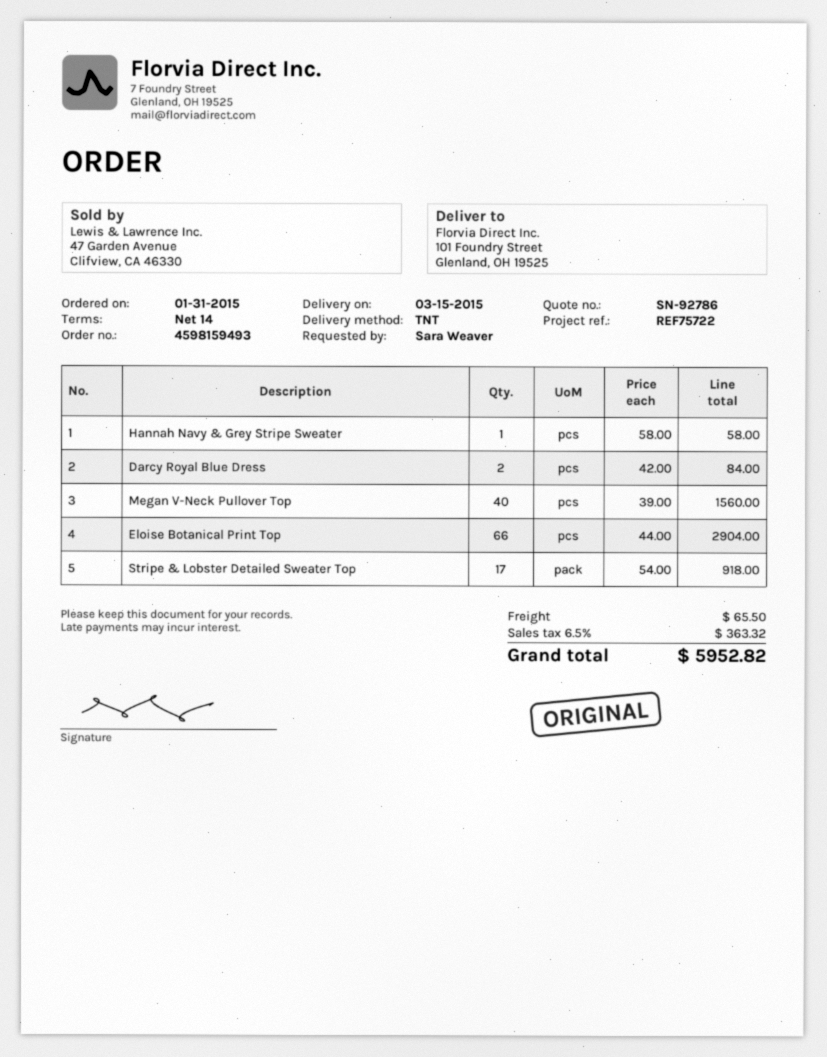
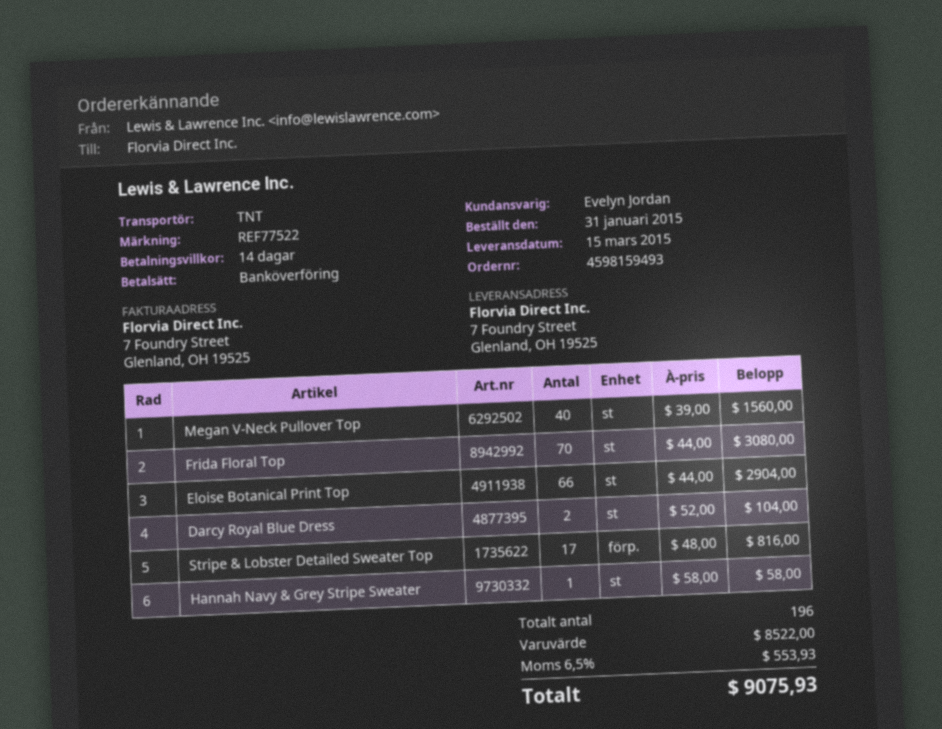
reference: REF75722 -> REF77522
ship to: 101 Foundry Street, Glenland, OH 19525 -> 7 Foundry Street, Glenland, OH 19525
Darcy Royal Blue Dress: 2 x 42.00 = 84.00 -> 2 x 52.00 = 104.00
Stripe & Lobster Detailed Sweater Top: 17 x 54.00 = 918.00 -> 17 x 48.00 = 816.00
Frida Floral Top: none -> 70 x 44.00 = 3080.00
shipping: 65.50 -> none
tax: 6.5% = 363.32 -> 6.5% = 553.93
total: 5952.82 -> 9075.93

